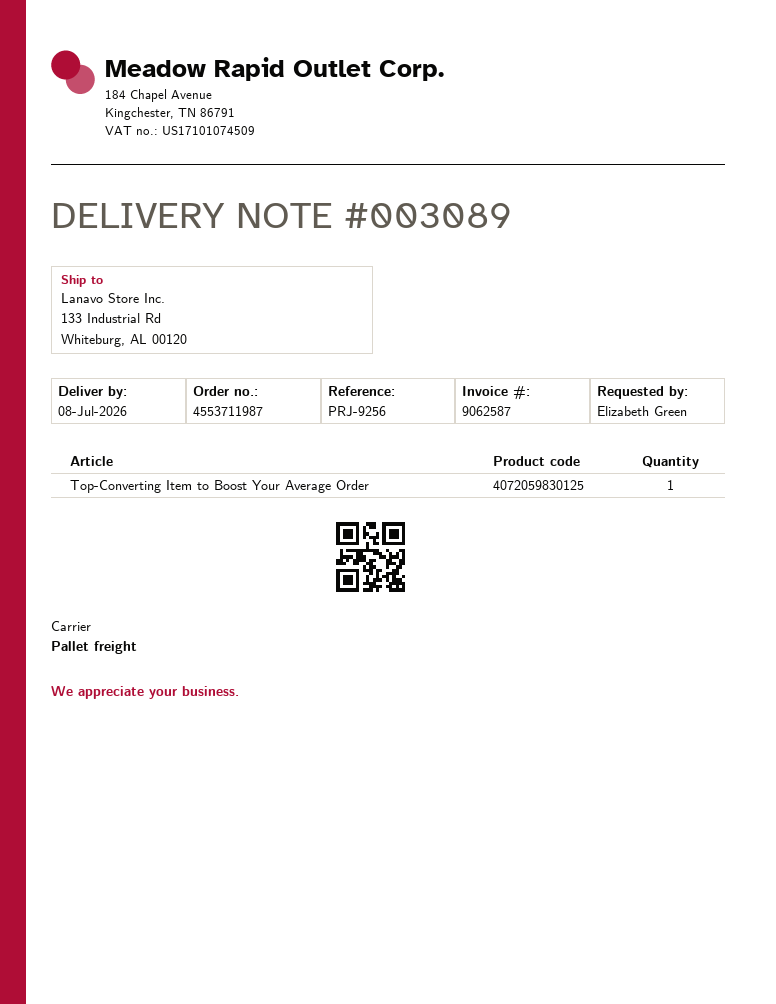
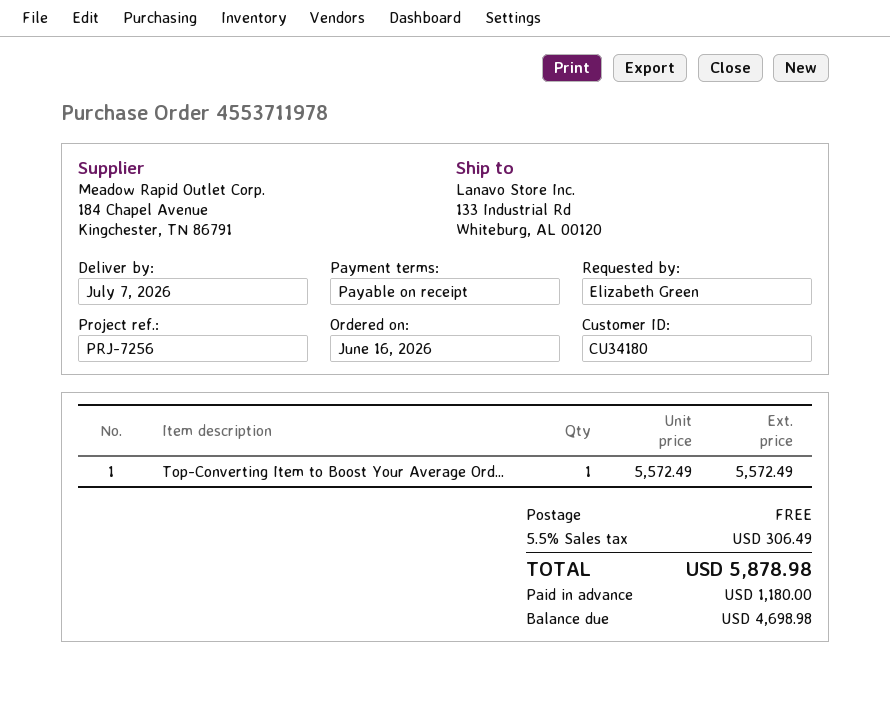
order number: 4553711987 -> 4553711978
delivery date: 2026-07-08 -> 2026-07-07
reference: PRJ-9256 -> PRJ-7256

